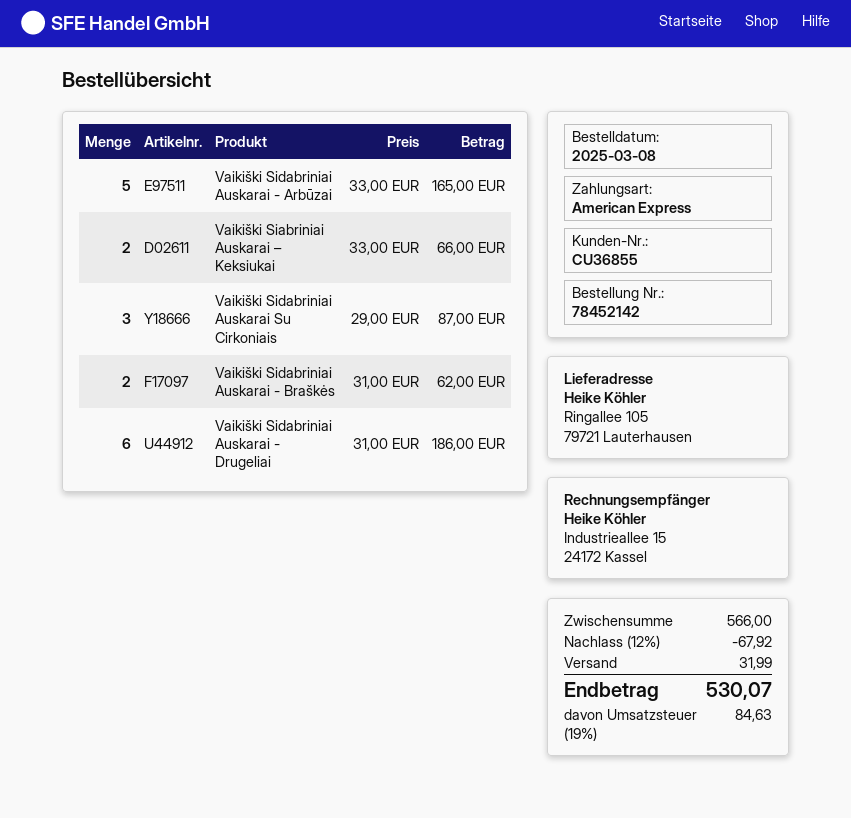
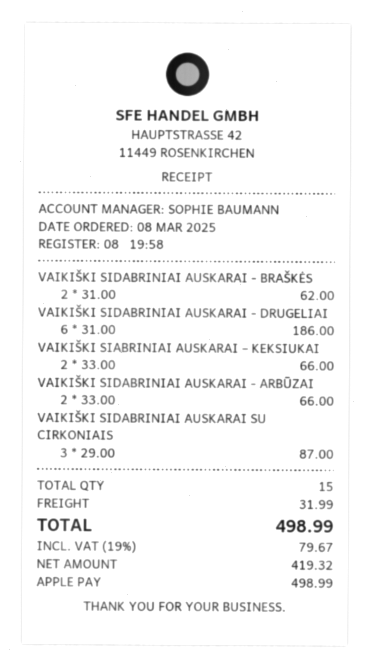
payment method: American Express -> Apple Pay
Vaikiški Sidabriniai Auskarai - Arbūzai: 5 x 33.00 = 165.00 -> 2 x 33.00 = 66.00
discount: 12% = 67.92 -> none
tax: 19% = 84.63 -> 19% = 79.67
total: 530.07 -> 498.99

